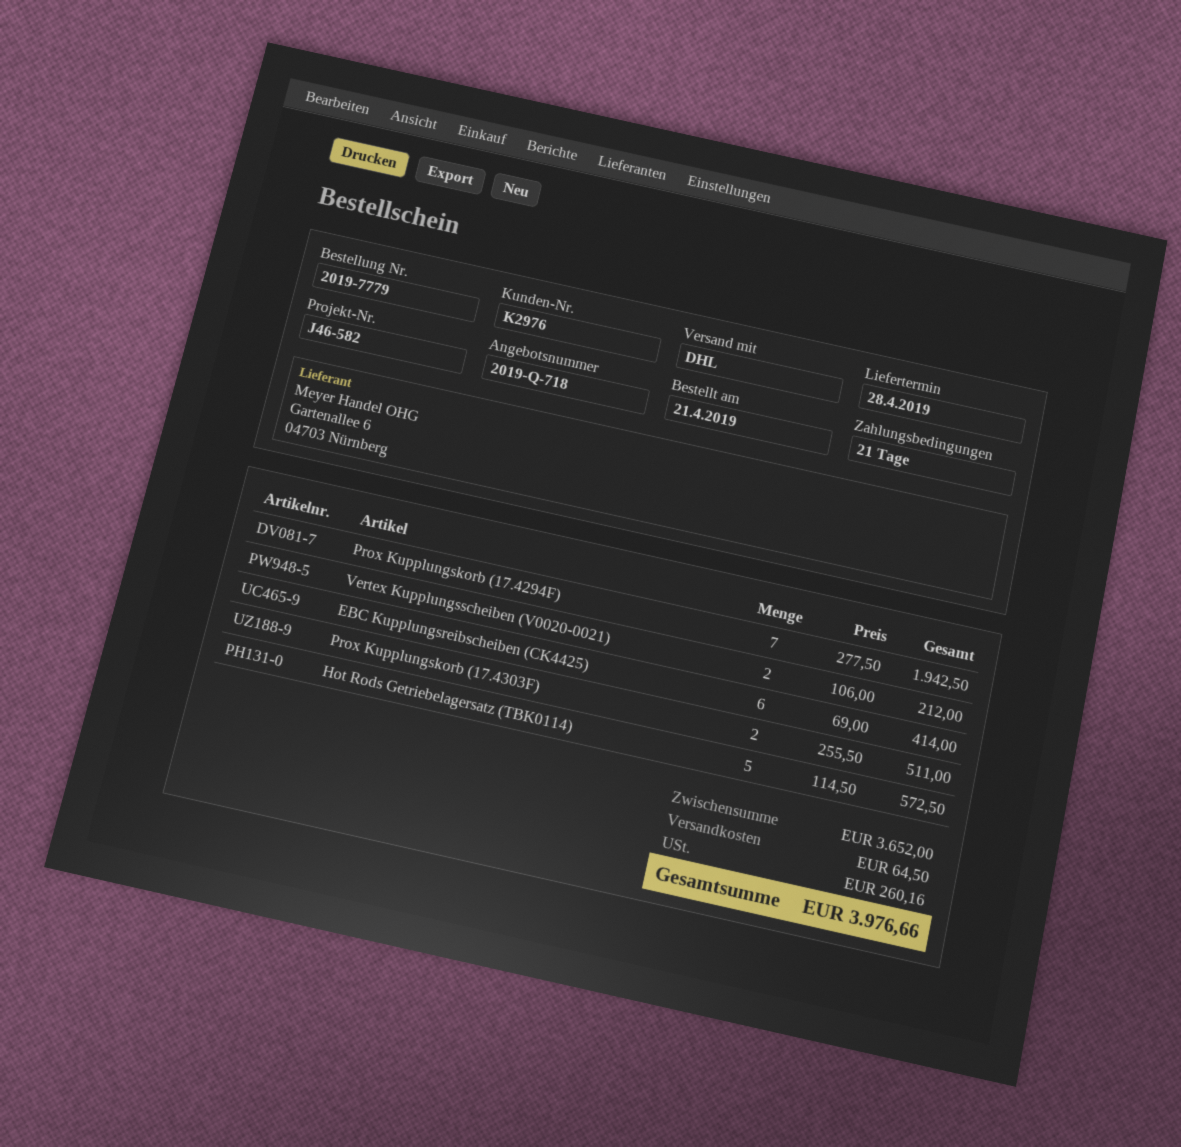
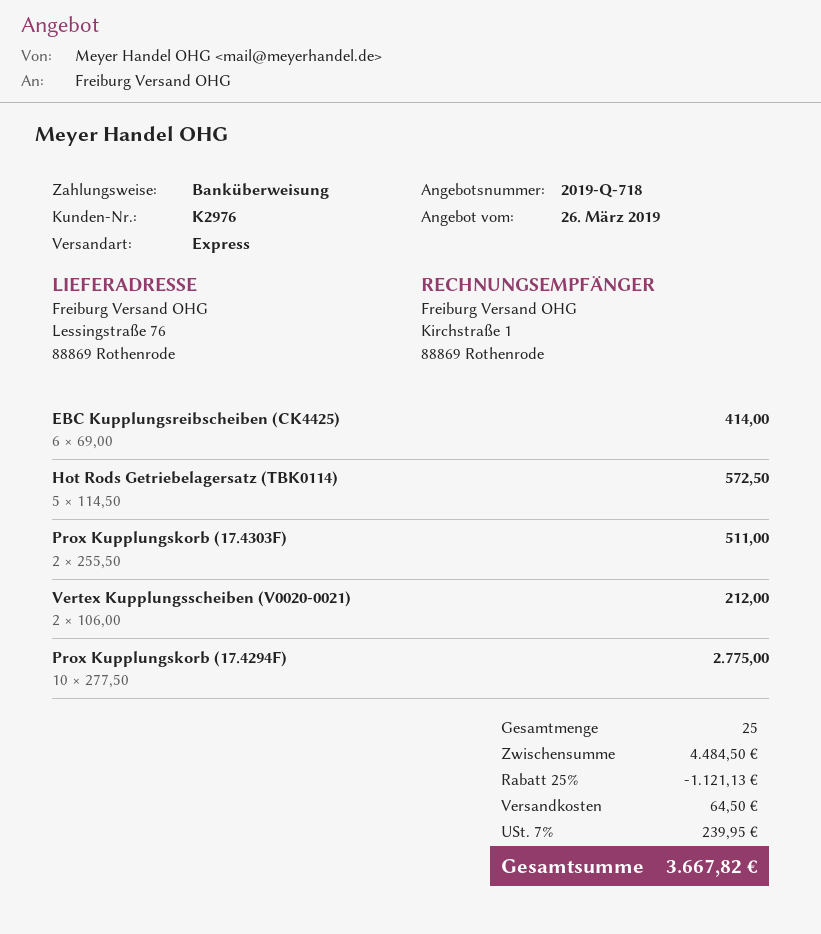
shipping method: DHL -> express
Prox Kupplungskorb (17.4294F): 7 x 277.50 = 1942.50 -> 10 x 277.50 = 2775.00
subtotal: 3652.00 -> 4484.50
discount: none -> 25% = 1121.13
tax: 260.16 -> 239.95
total: 3976.66 -> 3667.82

